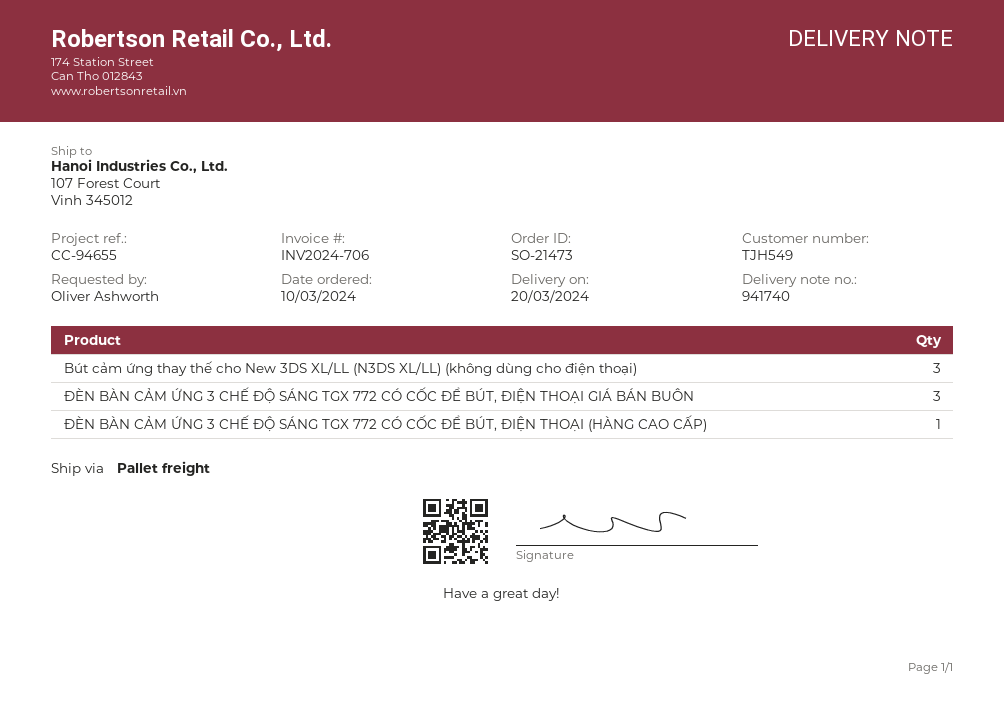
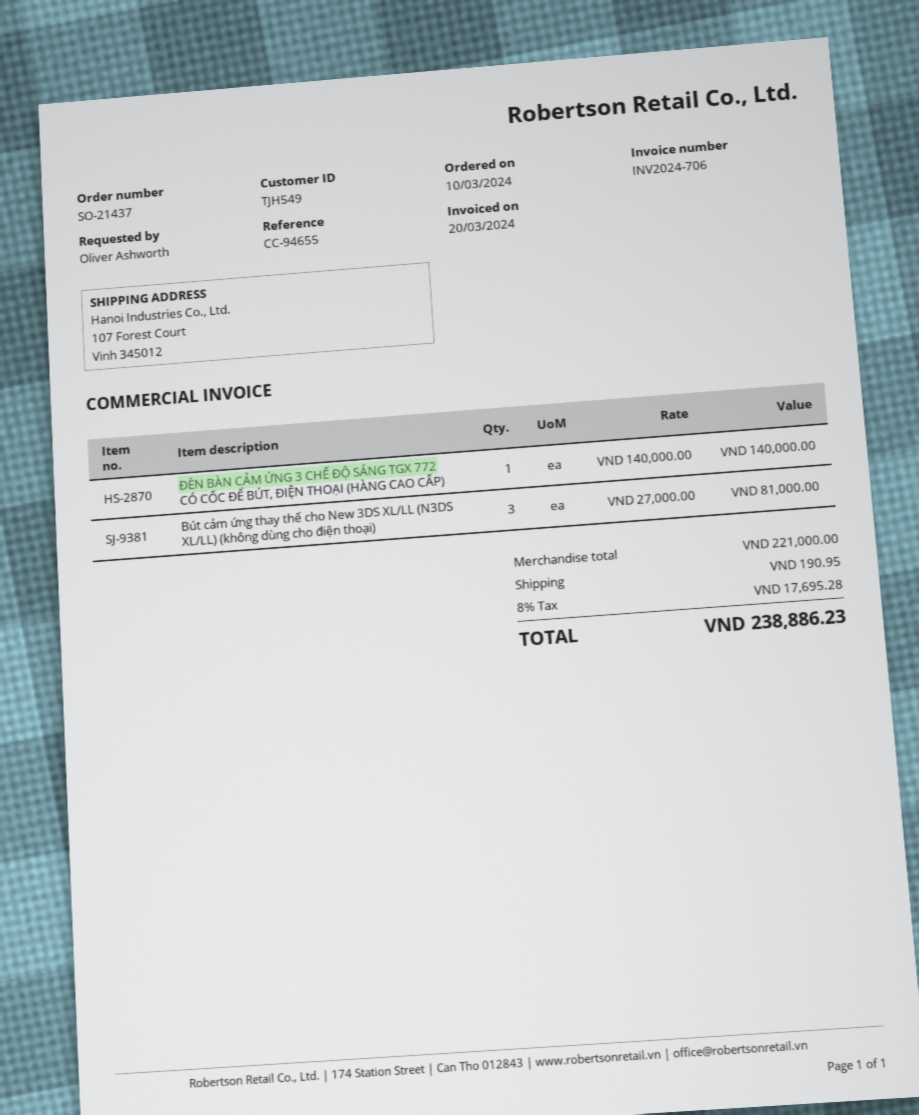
order number: SO-21473 -> SO-21437
ĐÈN BÀN CẢM ỨNG 3 CHẾ ĐỘ SÁNG TGX 772 CÓ CỐC ĐỂ BÚT, ĐIỆN THOẠI GIÁ BÁN BUÔN: 3 -> none

